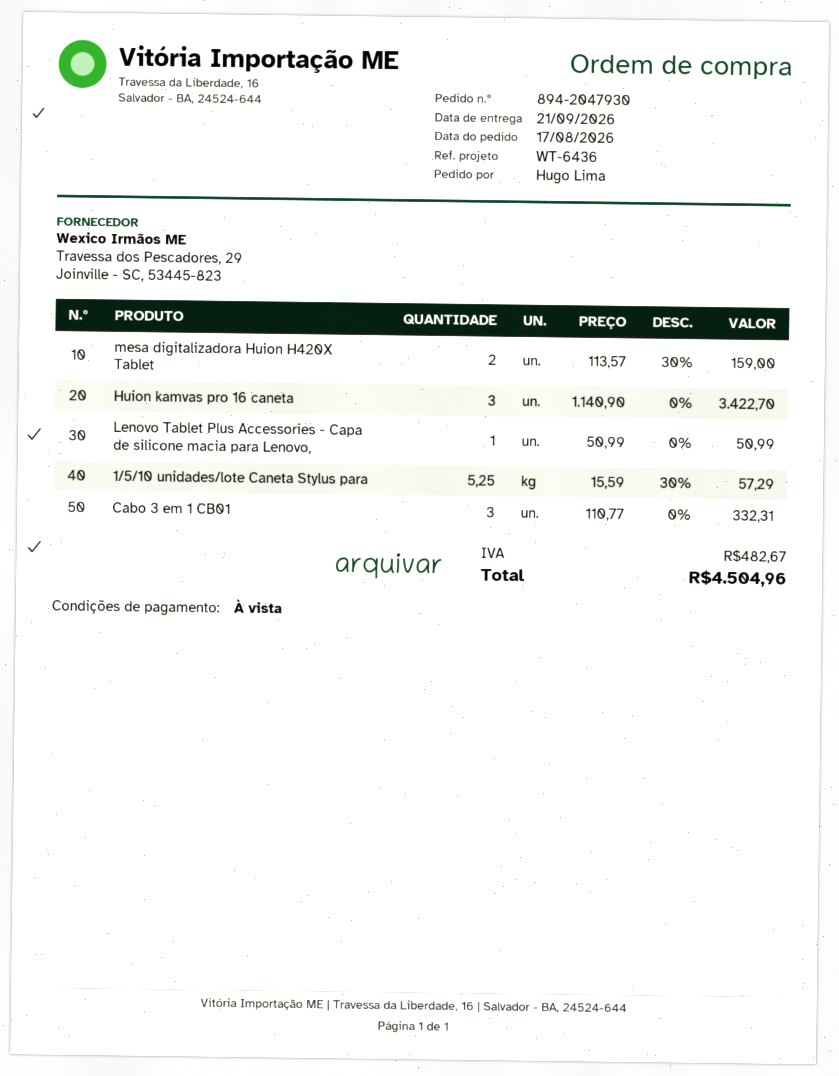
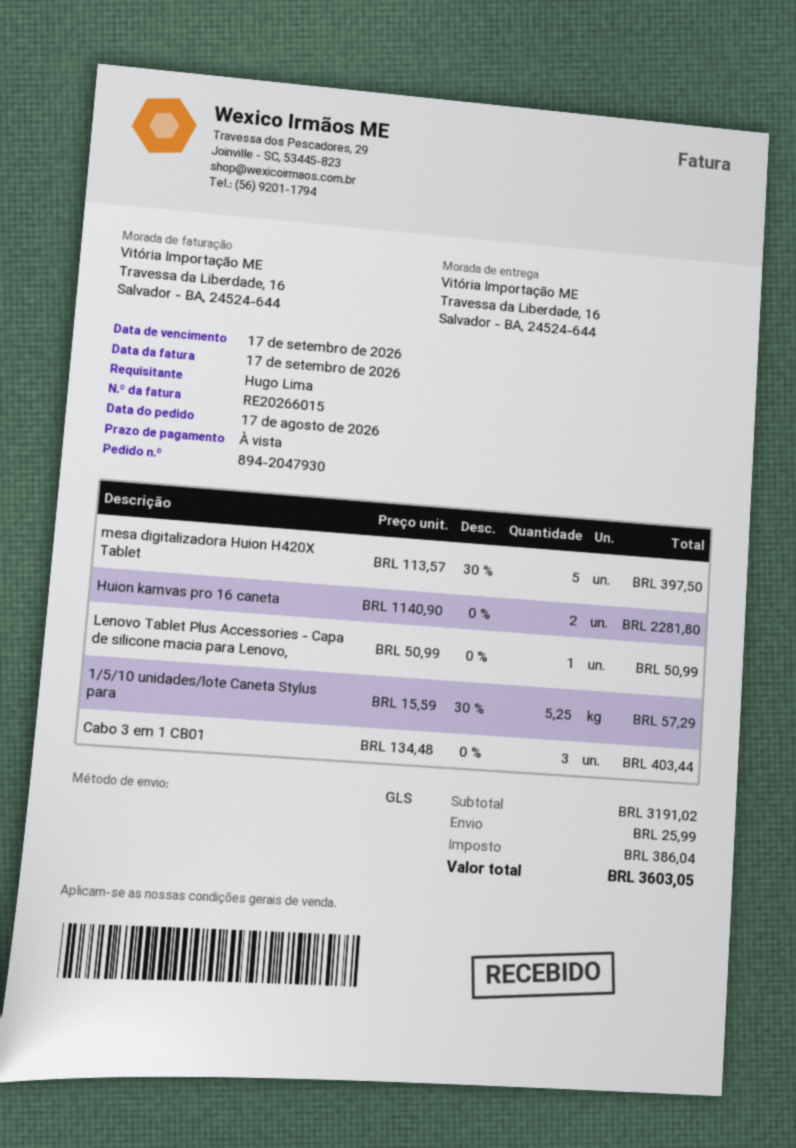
mesa digitalizadora Huion H420X Tablet: 2 x 113.57 - 30% = 159.00 -> 5 x 113.57 - 30% = 397.50
Huion kamvas pro 16 caneta: 3 x 1140.90 = 3422.70 -> 2 x 1140.90 = 2281.80
Cabo 3 em 1 CB01: 3 x 110.77 = 332.31 -> 3 x 134.48 = 403.44
shipping: none -> 25.99
tax: 482.67 -> 386.04
total: 4504.96 -> 3603.05

